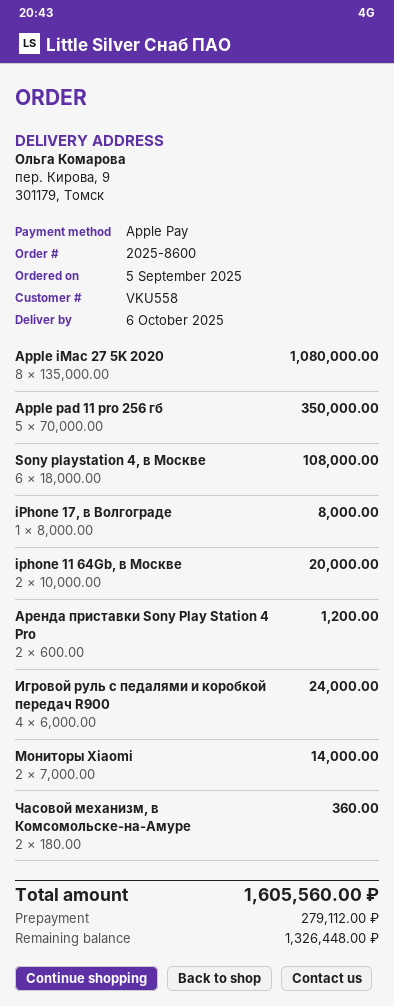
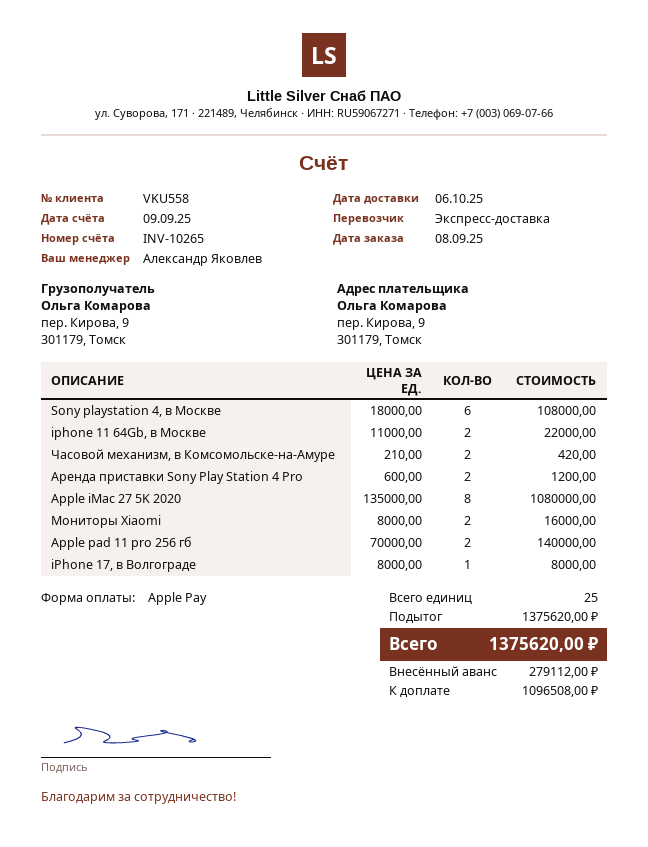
order date: 2025-09-05 -> 2025-09-08
Apple pad 11 pro 256 гб: 5 x 70000.00 = 350000.00 -> 2 x 70000.00 = 140000.00
iphone 11 64Gb, в Москве: 2 x 10000.00 = 20000.00 -> 2 x 11000.00 = 22000.00
Игровой руль с педалями и коробкой передач R900: 4 x 6000.00 = 24000.00 -> none
Мониторы Xiaomi: 2 x 7000.00 = 14000.00 -> 2 x 8000.00 = 16000.00
Часовой механизм, в Комсомольске-на-Амуре: 2 x 180.00 = 360.00 -> 2 x 210.00 = 420.00
total: 1605560.00 -> 1375620.00
balance: 1326448.00 -> 1096508.00

